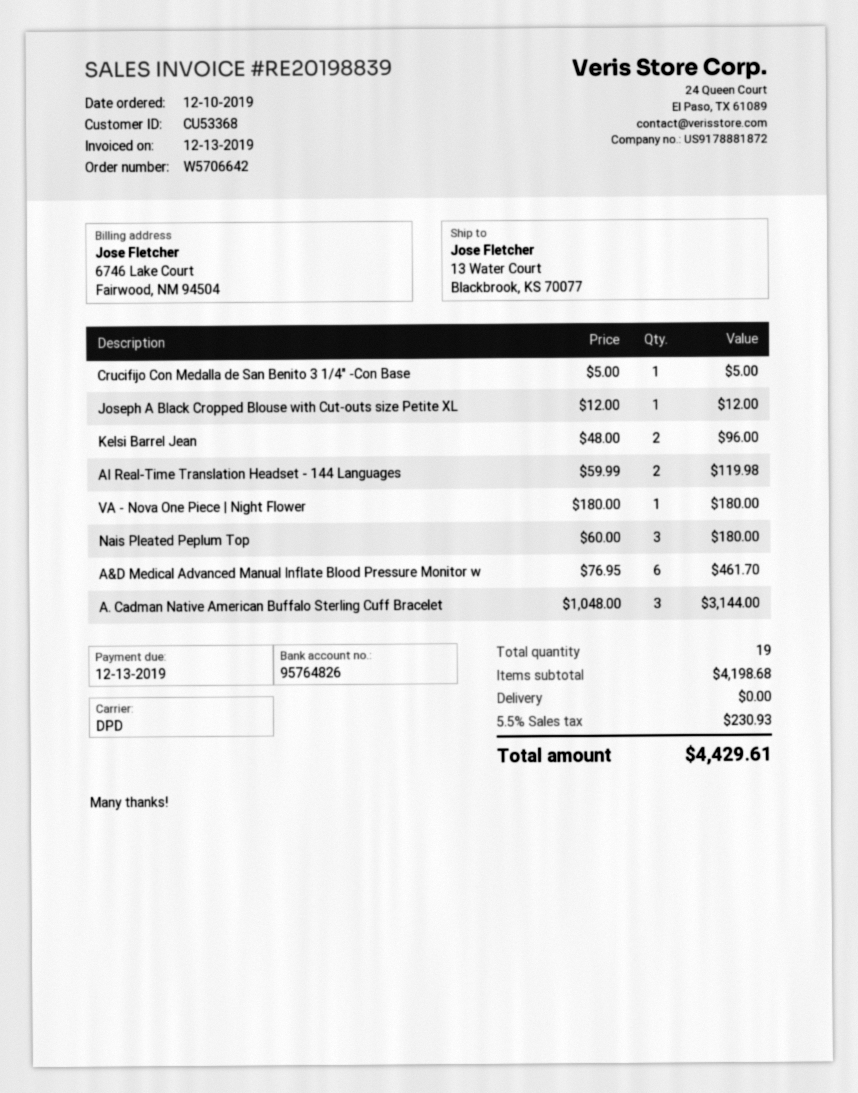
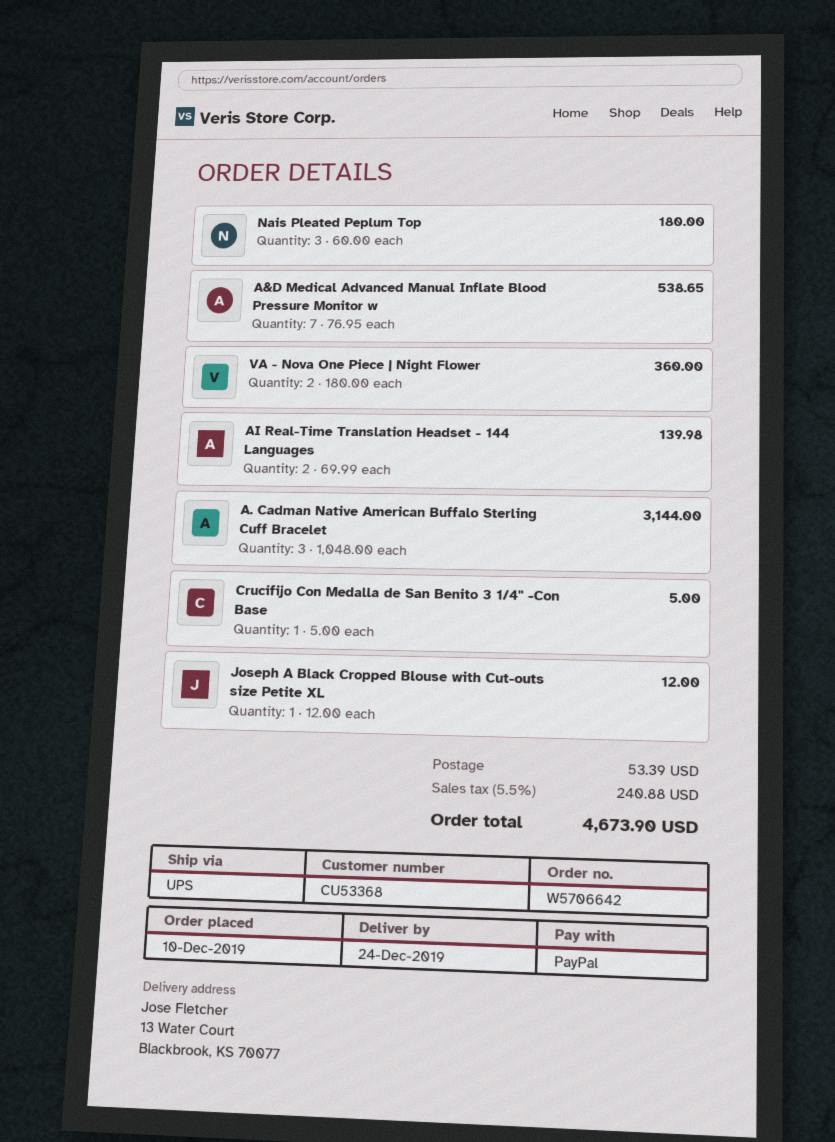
shipping method: DPD -> UPS
Kelsi Barrel Jean: 2 x 48.00 = 96.00 -> none
AI Real-Time Translation Headset - 144 Languages: 2 x 59.99 = 119.98 -> 2 x 69.99 = 139.98
VA - Nova One Piece | Night Flower: 1 x 180.00 = 180.00 -> 2 x 180.00 = 360.00
A&D Medical Advanced Manual Inflate Blood Pressure Monitor w: 6 x 76.95 = 461.70 -> 7 x 76.95 = 538.65
shipping: 0.00 -> 53.39
tax: 5.5% = 230.93 -> 5.5% = 240.88
total: 4429.61 -> 4673.90

